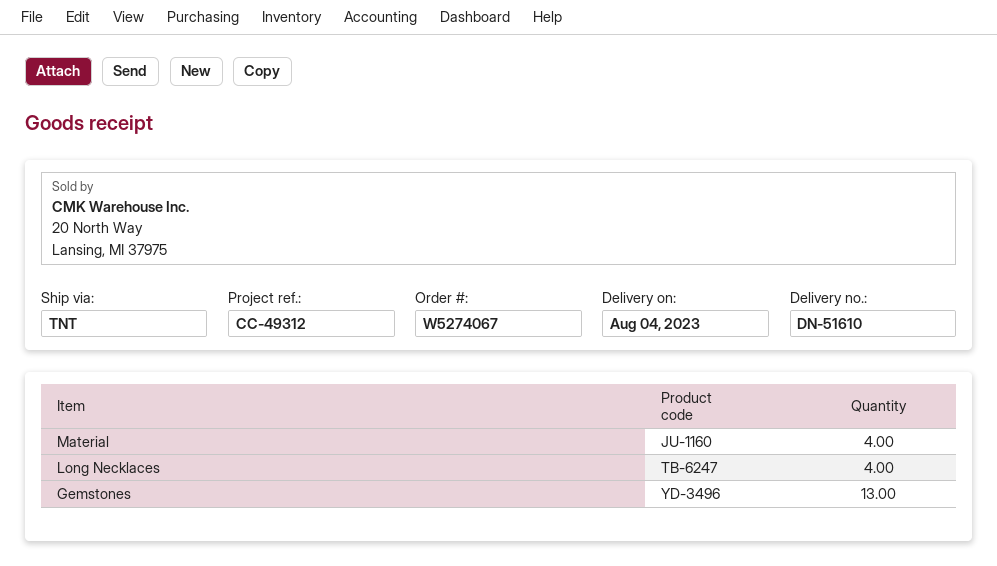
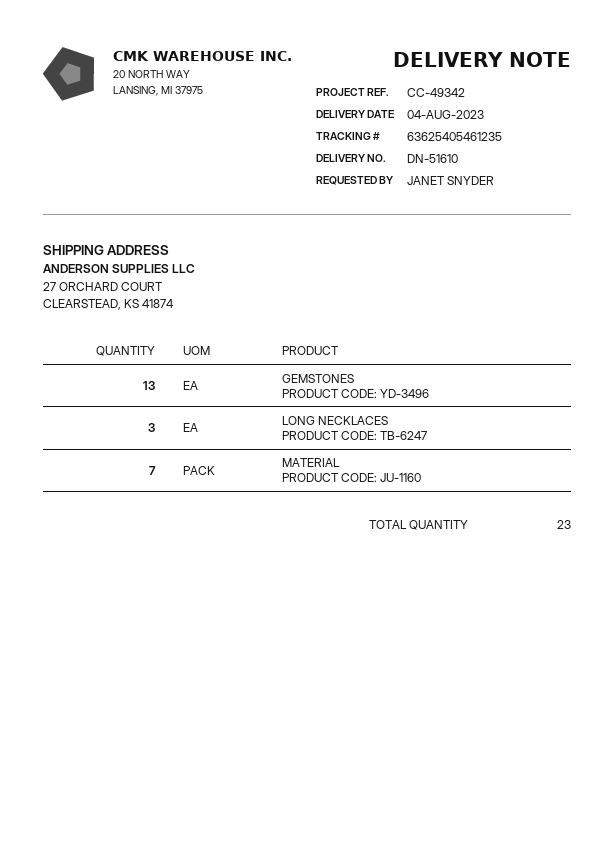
reference: CC-49312 -> CC-49342
Material: 4 -> 7
Long Necklaces: 4 -> 3

